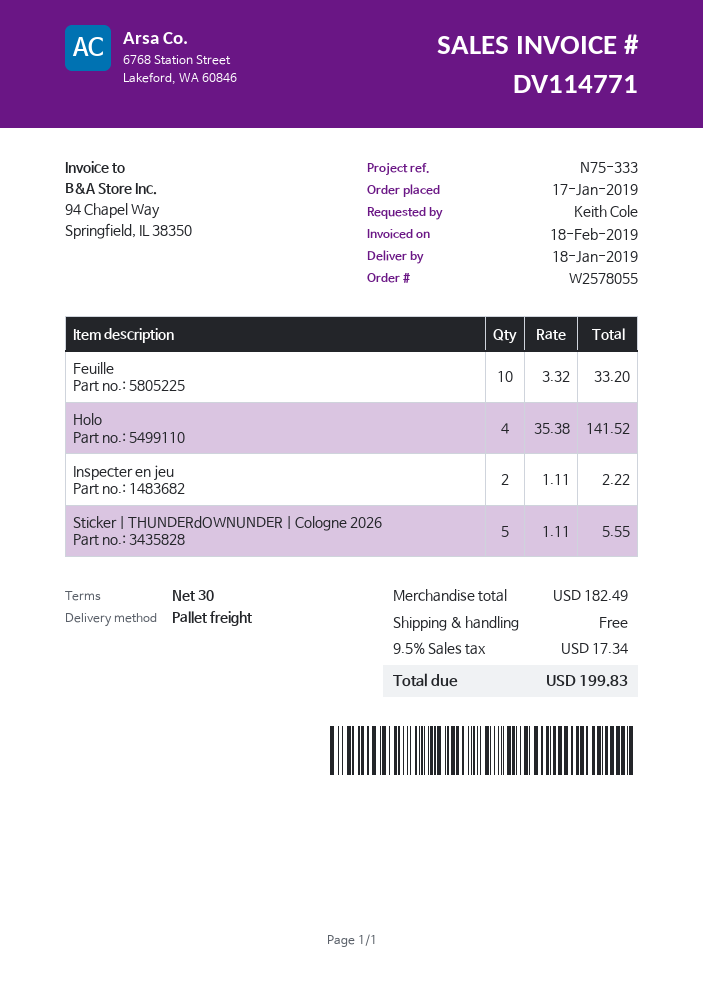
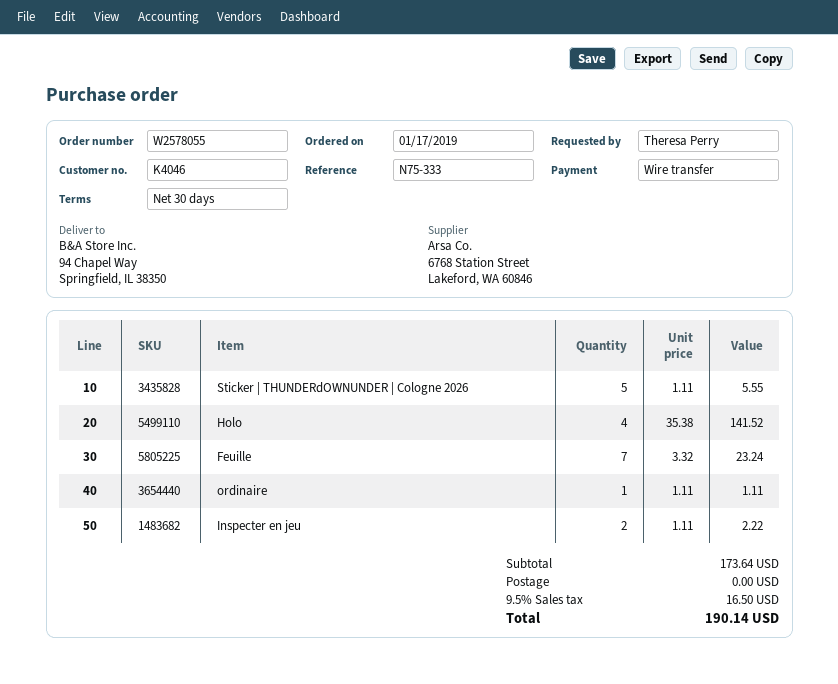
ordered by: Keith Cole -> Theresa Perry
Feuille: 10 x 3.32 = 33.20 -> 7 x 3.32 = 23.24
ordinaire: none -> 1 x 1.11 = 1.11
subtotal: 182.49 -> 173.64
tax: 9.5% = 17.34 -> 9.5% = 16.50
total: 199.83 -> 190.14

